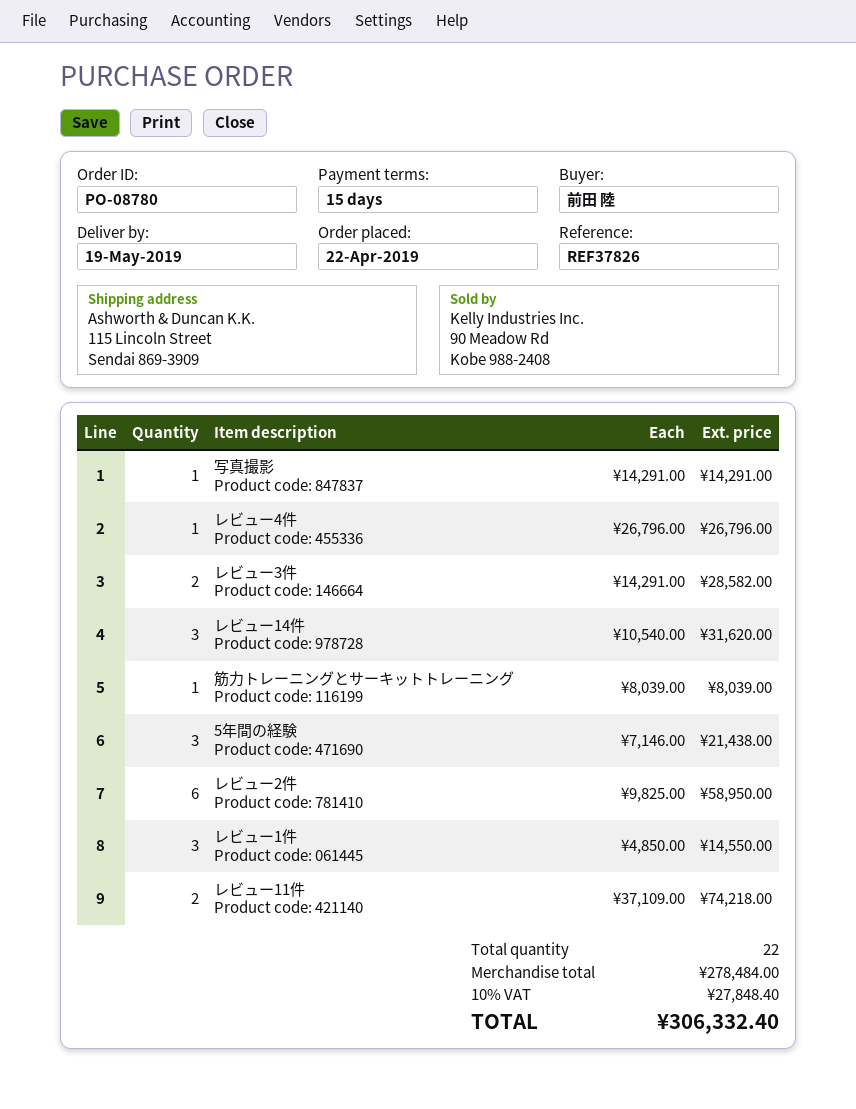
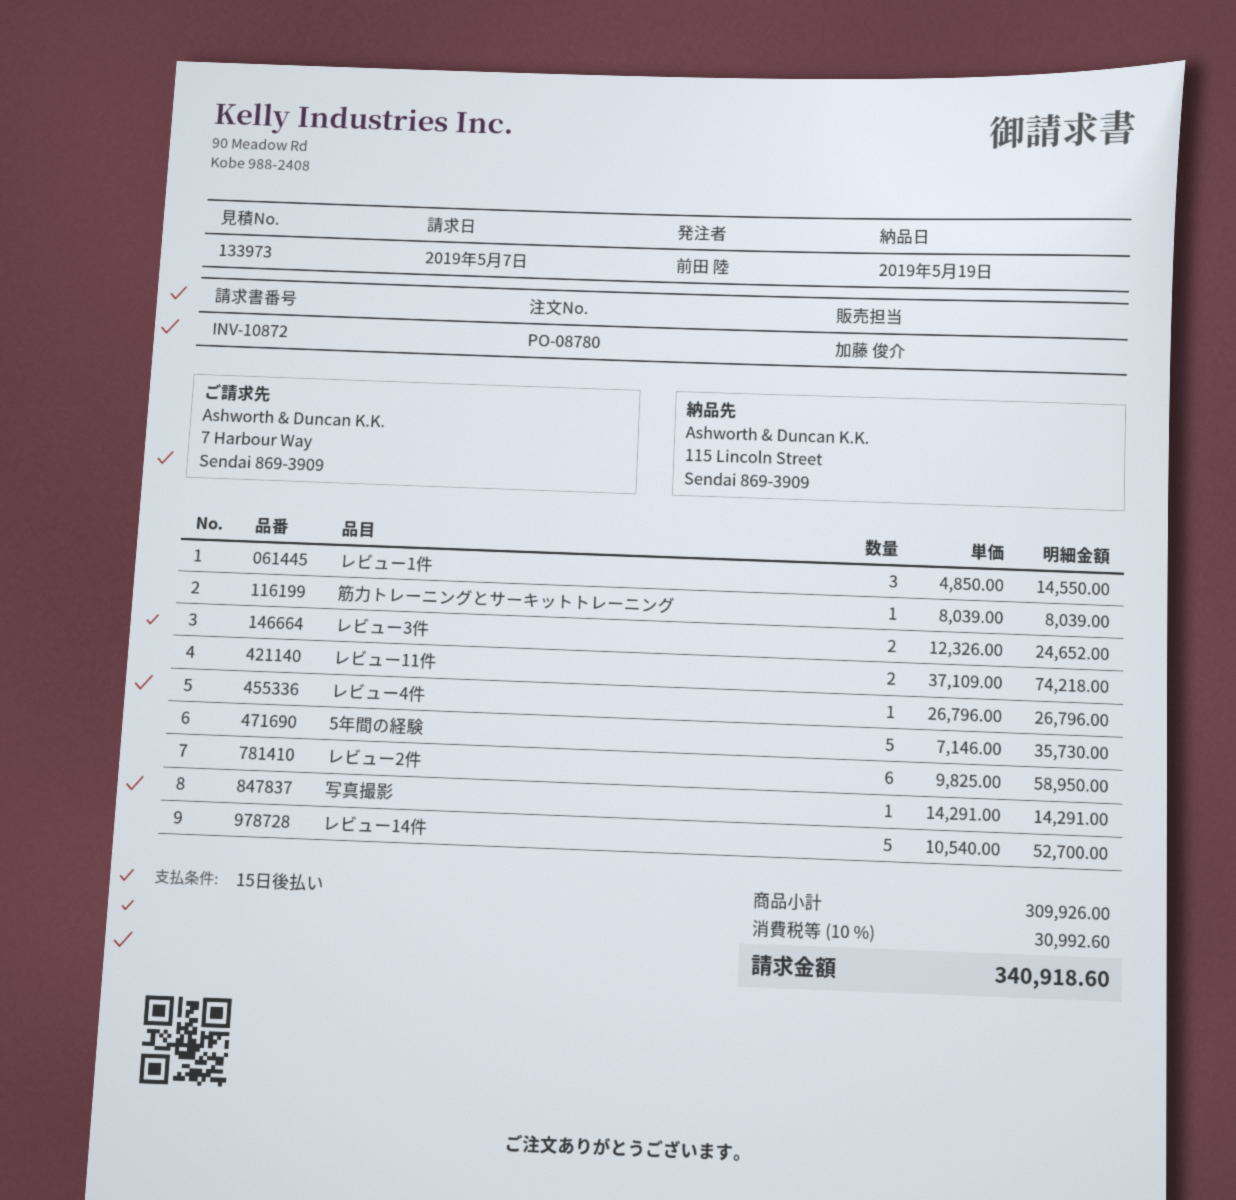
レビュー3件: 2 x 14291.00 = 28582.00 -> 2 x 12326.00 = 24652.00
レビュー14件: 3 x 10540.00 = 31620.00 -> 5 x 10540.00 = 52700.00
5年間の経験: 3 x 7146.00 = 21438.00 -> 5 x 7146.00 = 35730.00
subtotal: 278484.00 -> 309926.00
tax: 10% = 27848.40 -> 10% = 30992.60
total: 306332.40 -> 340918.60

